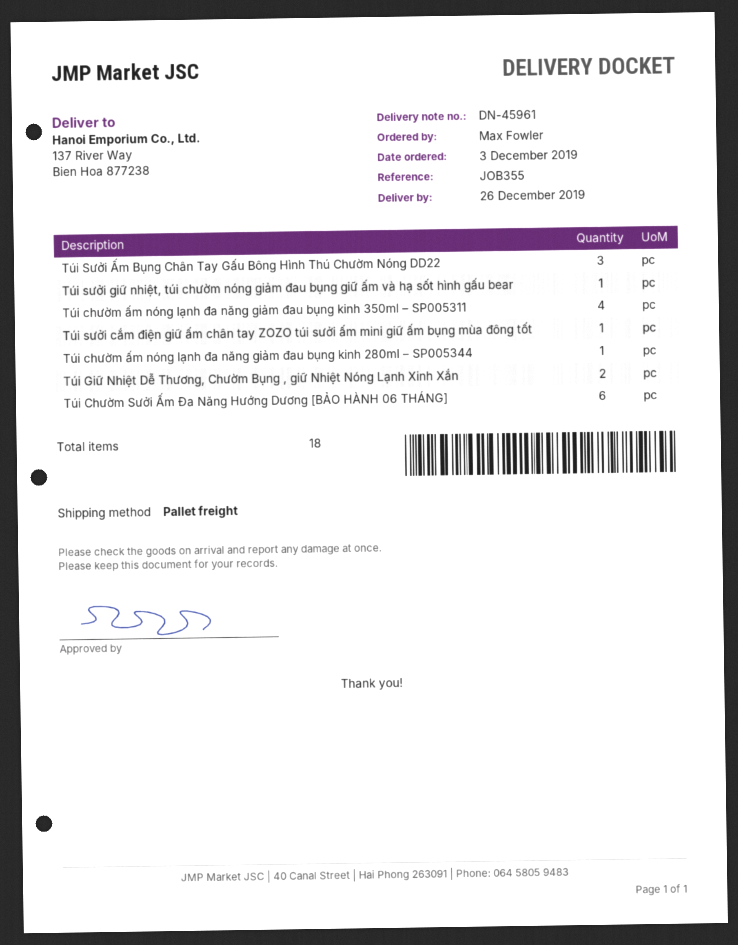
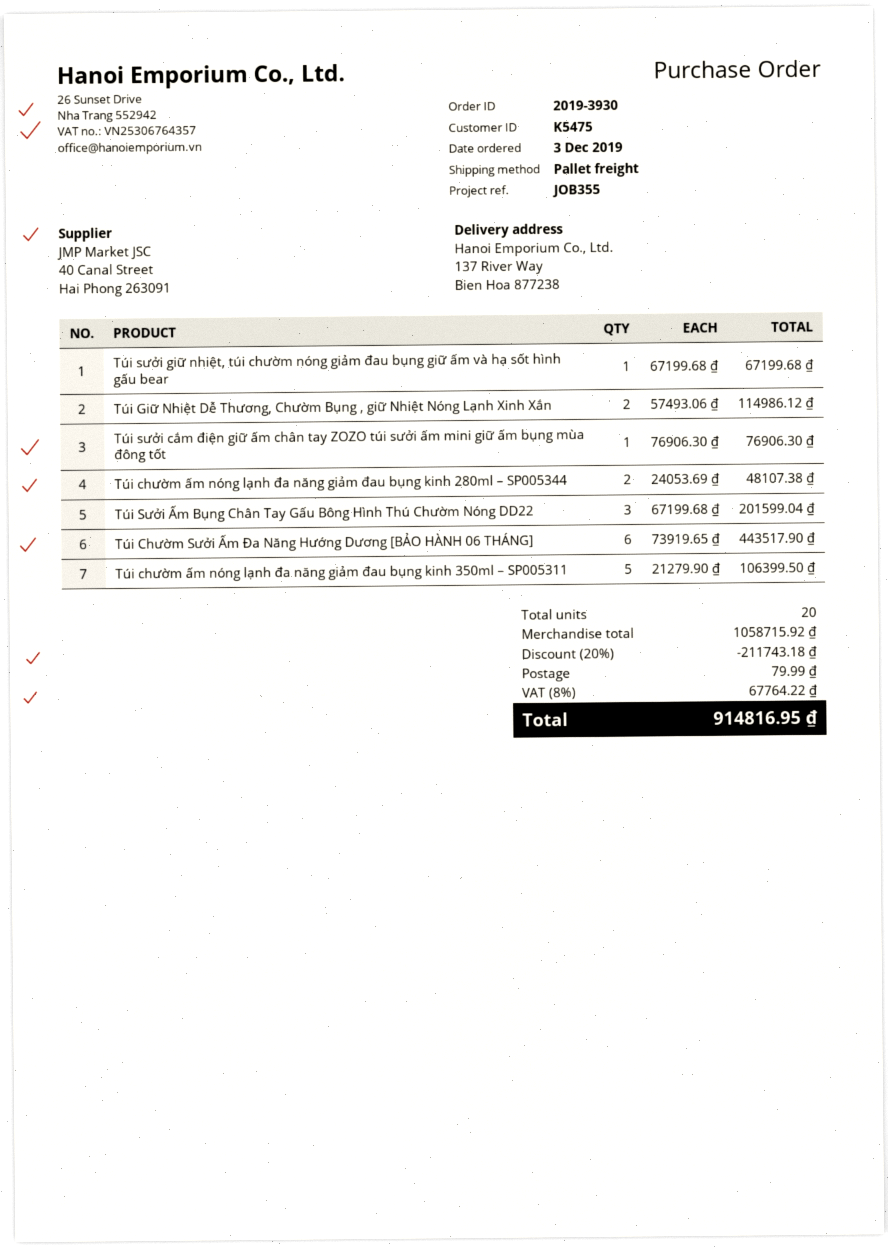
Túi chườm ấm nóng lạnh đa năng giảm đau bụng kinh 350ml – SP005311: 4 -> 5
Túi chườm ấm nóng lạnh đa năng giảm đau bụng kinh 280ml – SP005344: 1 -> 2
total quantity: 18 -> 20

